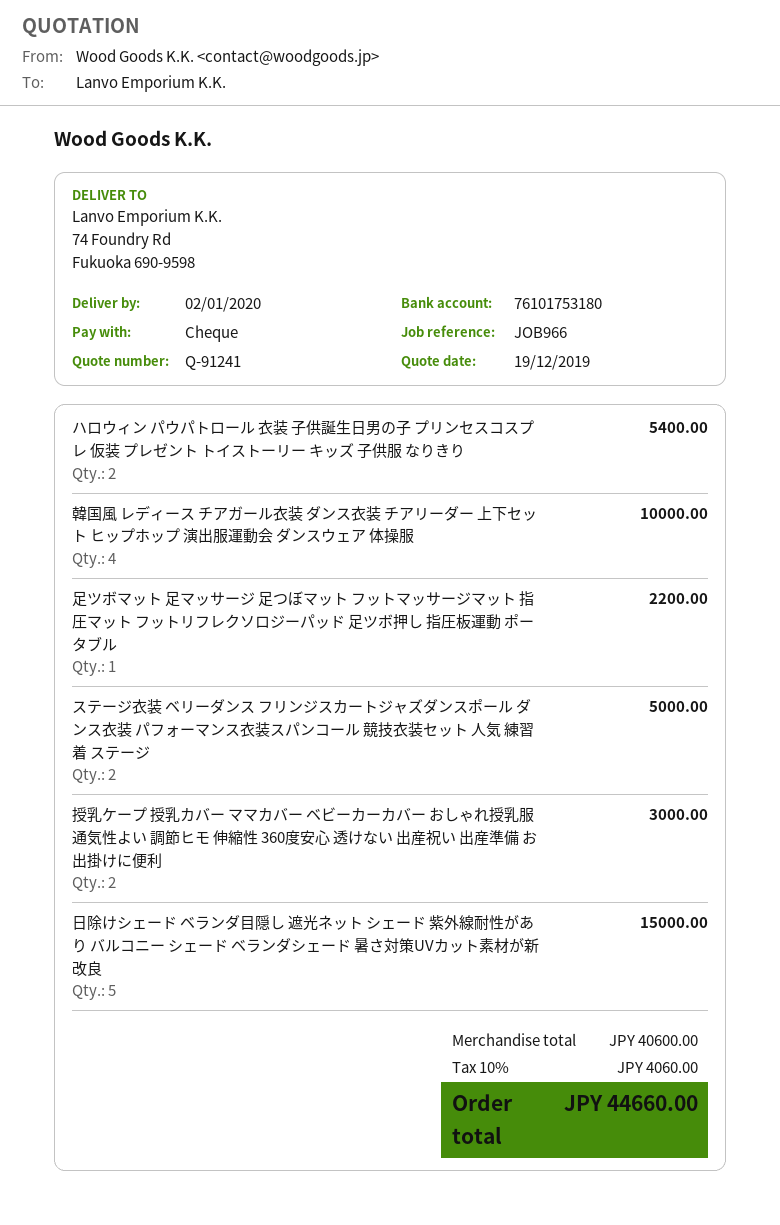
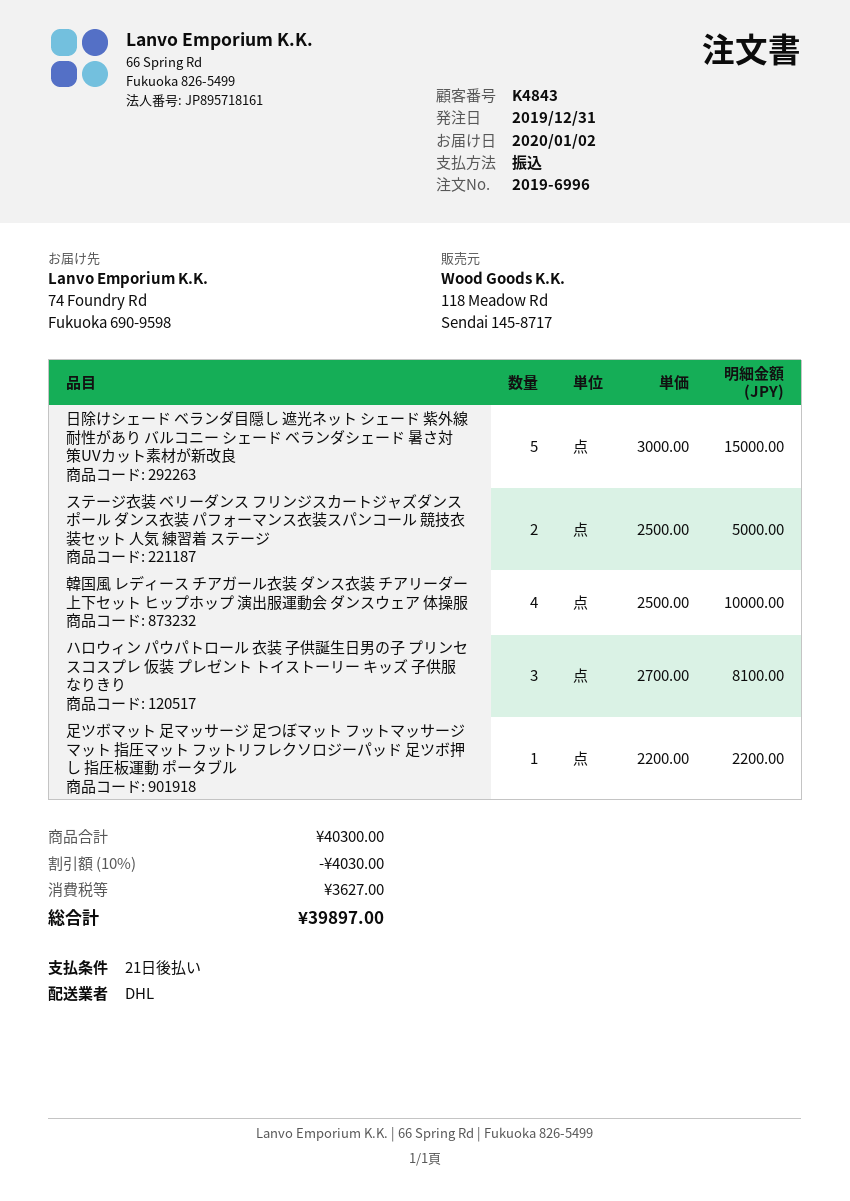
payment method: cheque -> bank transfer
ハロウィン パウパトロール 衣装 子供誕生日男の子 プリンセスコスプレ 仮装 プレゼント トイストーリー キッズ 子供服 なりきり: 2 for 5400.00 -> 3 for 8100.00
授乳ケープ 授乳カバー ママカバー ベビーカーカバー おしゃれ授乳服 通気性よい 調節ヒモ 伸縮性 360度安心 透けない 出産祝い 出産準備 お出掛けに便利: 2 for 3000.00 -> none
subtotal: 40600.00 -> 40300.00
discount: none -> 10% = 4030.00
tax: 4060.00 -> 3627.00
total: 44660.00 -> 39897.00

